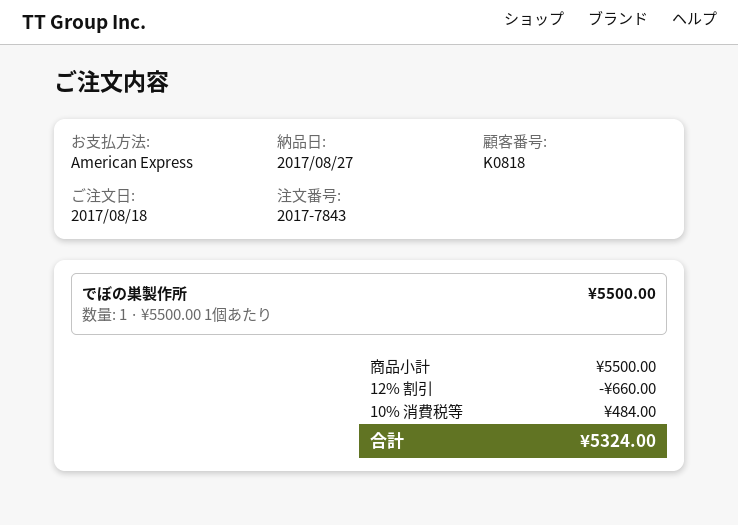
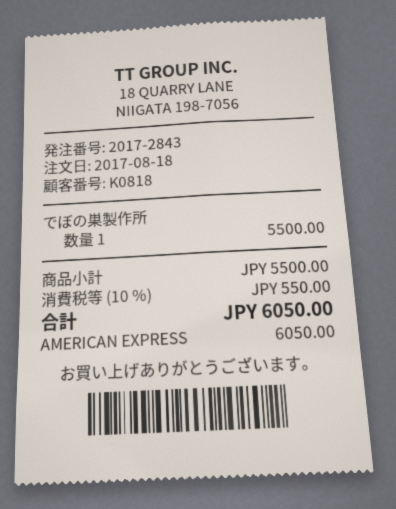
order number: 2017-7843 -> 2017-2843
discount: 12% = 660.00 -> none
tax: 10% = 484.00 -> 10% = 550.00
total: 5324.00 -> 6050.00

